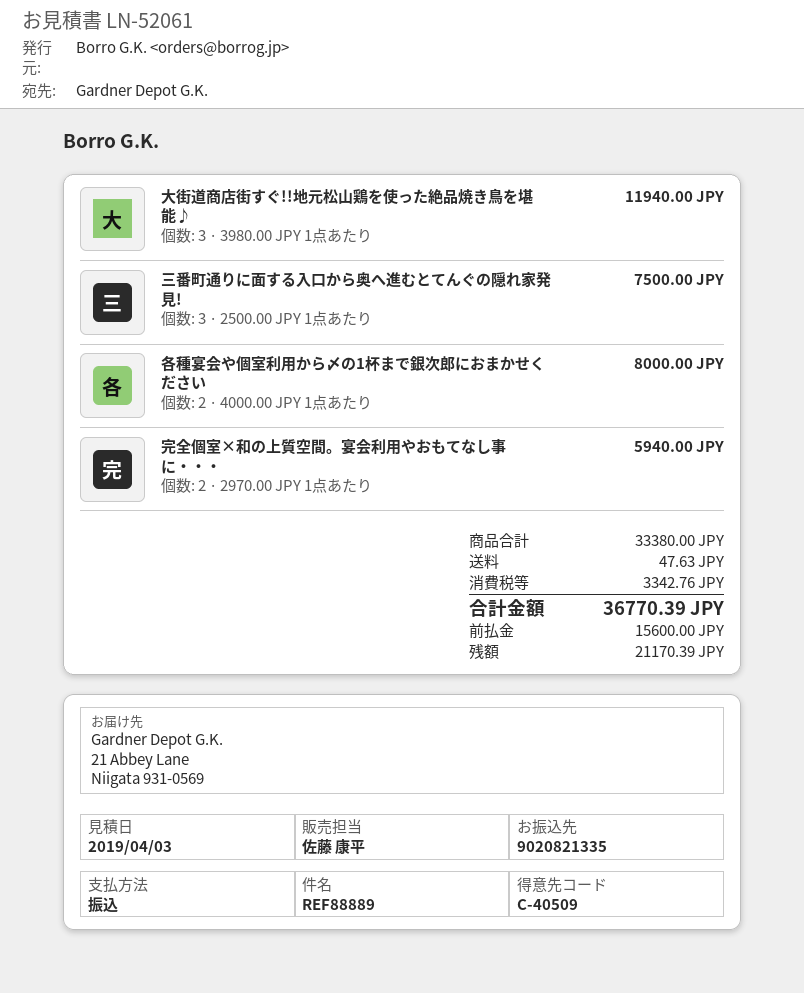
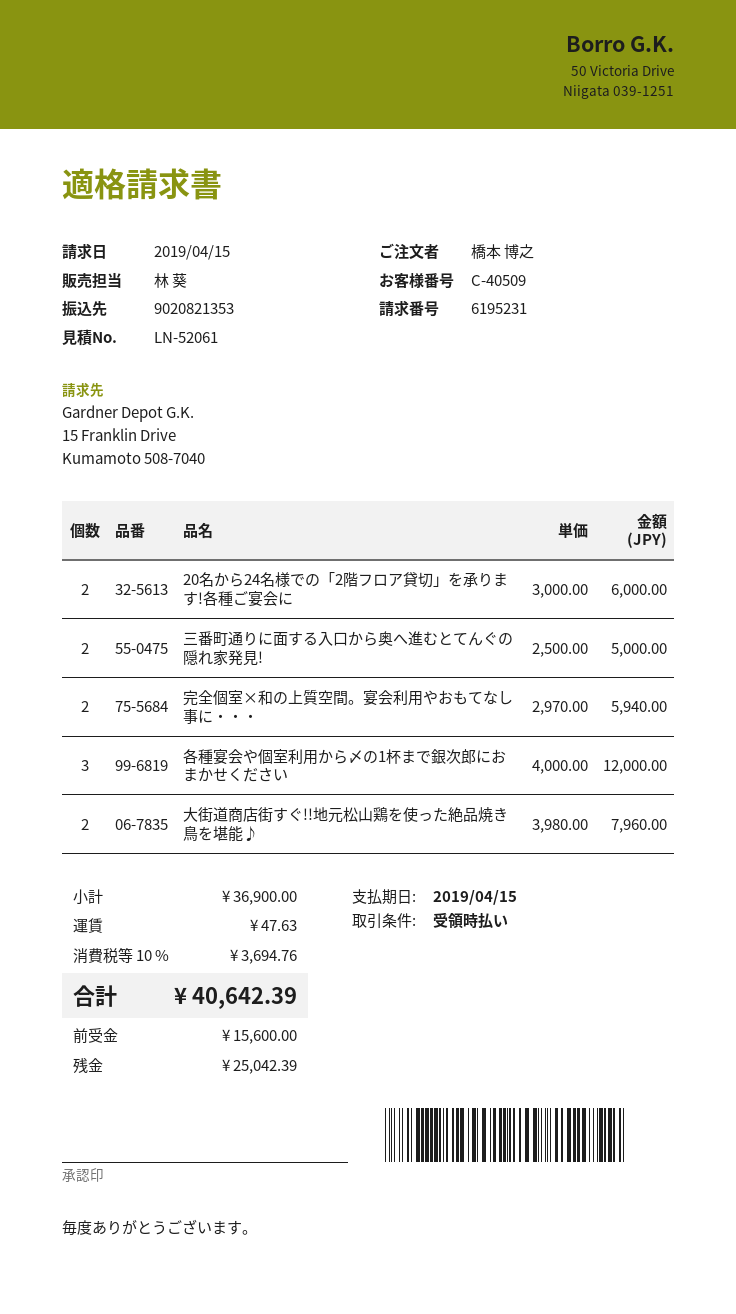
sales rep: 佐藤 康平 -> 林 葵
bank account: 9020821335 -> 9020821353
大街道商店街すぐ!!地元松山鶏を使った絶品焼き鳥を堪能♪: 3 x 3980.00 = 11940.00 -> 2 x 3980.00 = 7960.00
三番町通りに面する入口から奥へ進むとてんぐの隠れ家発見!: 3 x 2500.00 = 7500.00 -> 2 x 2500.00 = 5000.00
各種宴会や個室利用から〆の1杯まで銀次郎におまかせください: 2 x 4000.00 = 8000.00 -> 3 x 4000.00 = 12000.00
20名から24名様での「2階フロア貸切」を承ります!各種ご宴会に: none -> 2 x 3000.00 = 6000.00
subtotal: 33380.00 -> 36900.00
tax: 3342.76 -> 3694.76
total: 36770.39 -> 40642.39
balance: 21170.39 -> 25042.39

